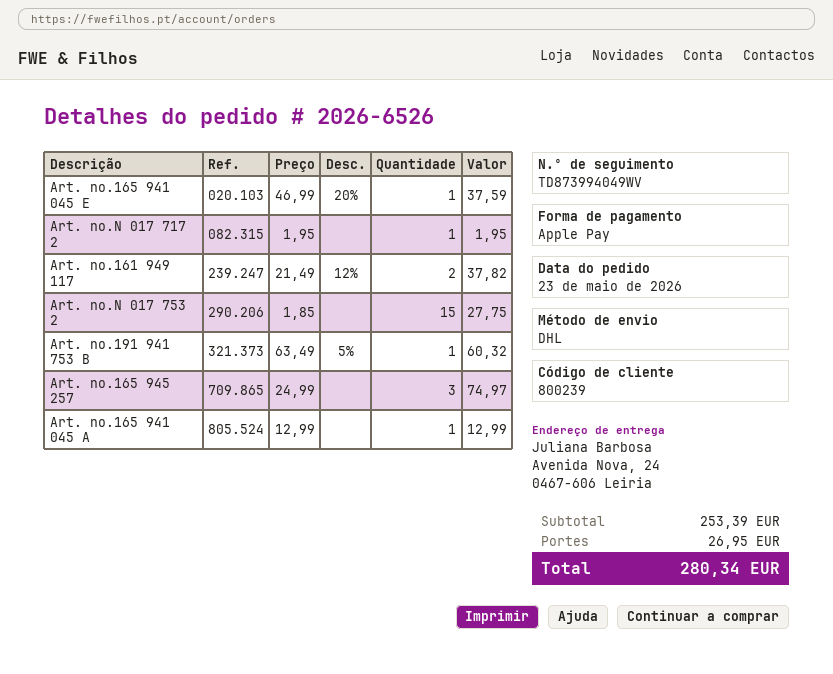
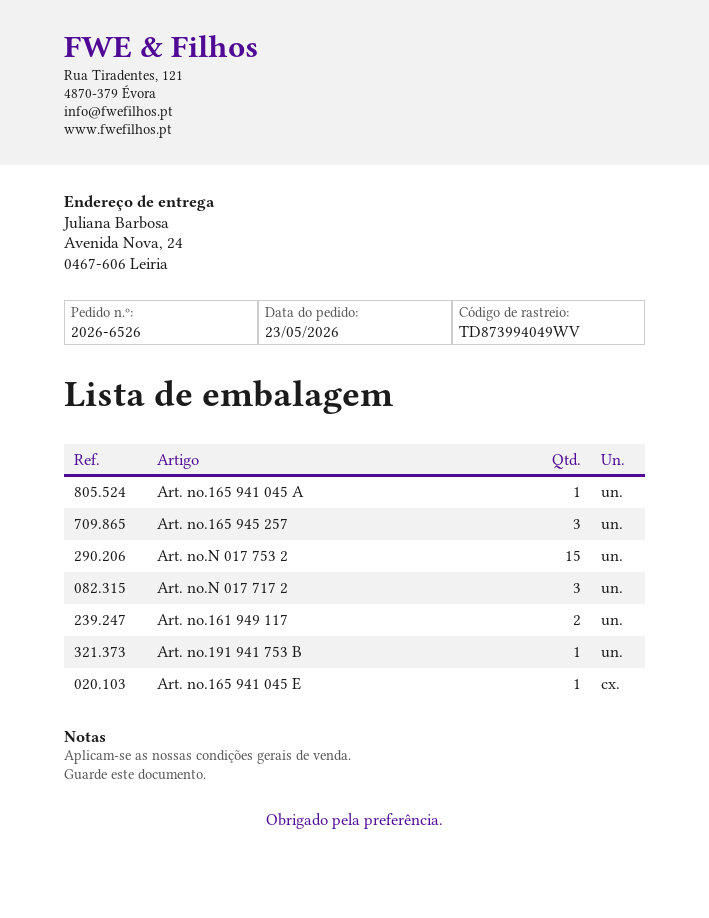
Art. no.N 017 717 2: 1 -> 3

